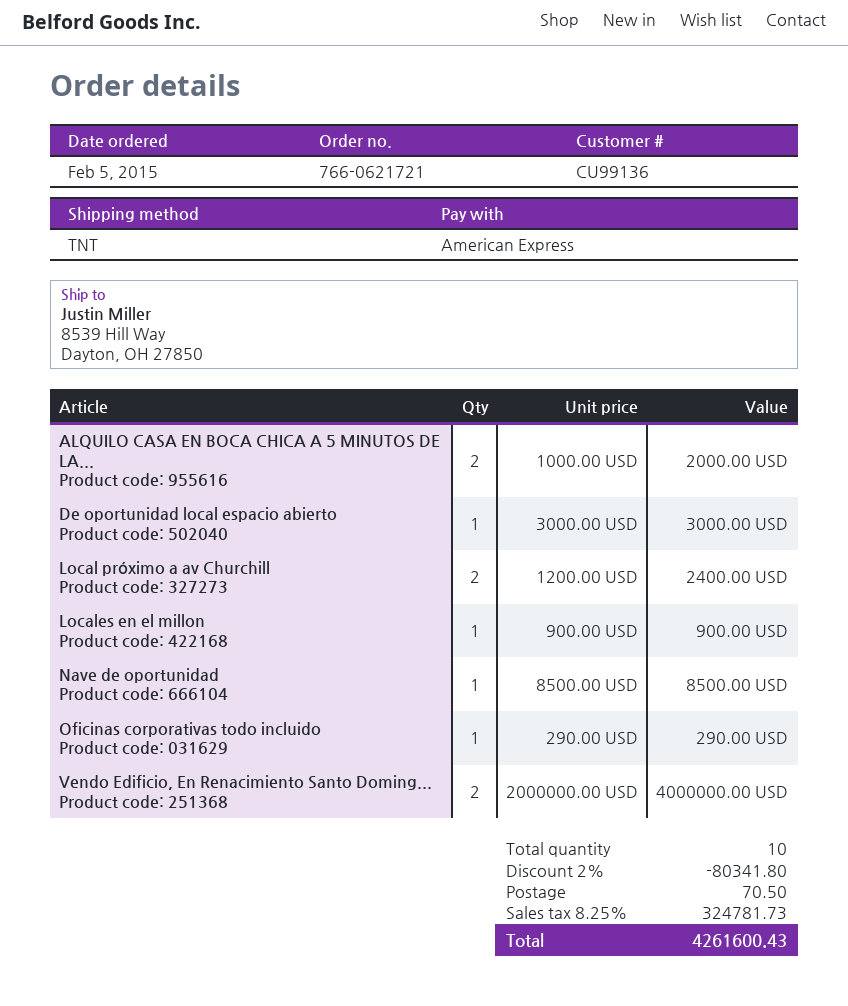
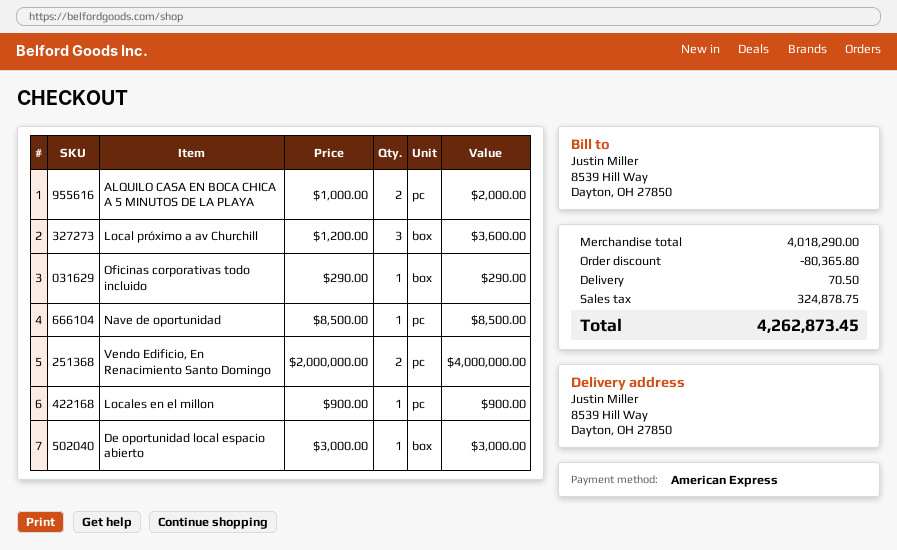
Local próximo a av Churchill: 2 x 1200.00 = 2400.00 -> 3 x 1200.00 = 3600.00
discount: 80341.80 -> 80365.80
tax: 324781.73 -> 324878.75
total: 4261600.43 -> 4262873.45

